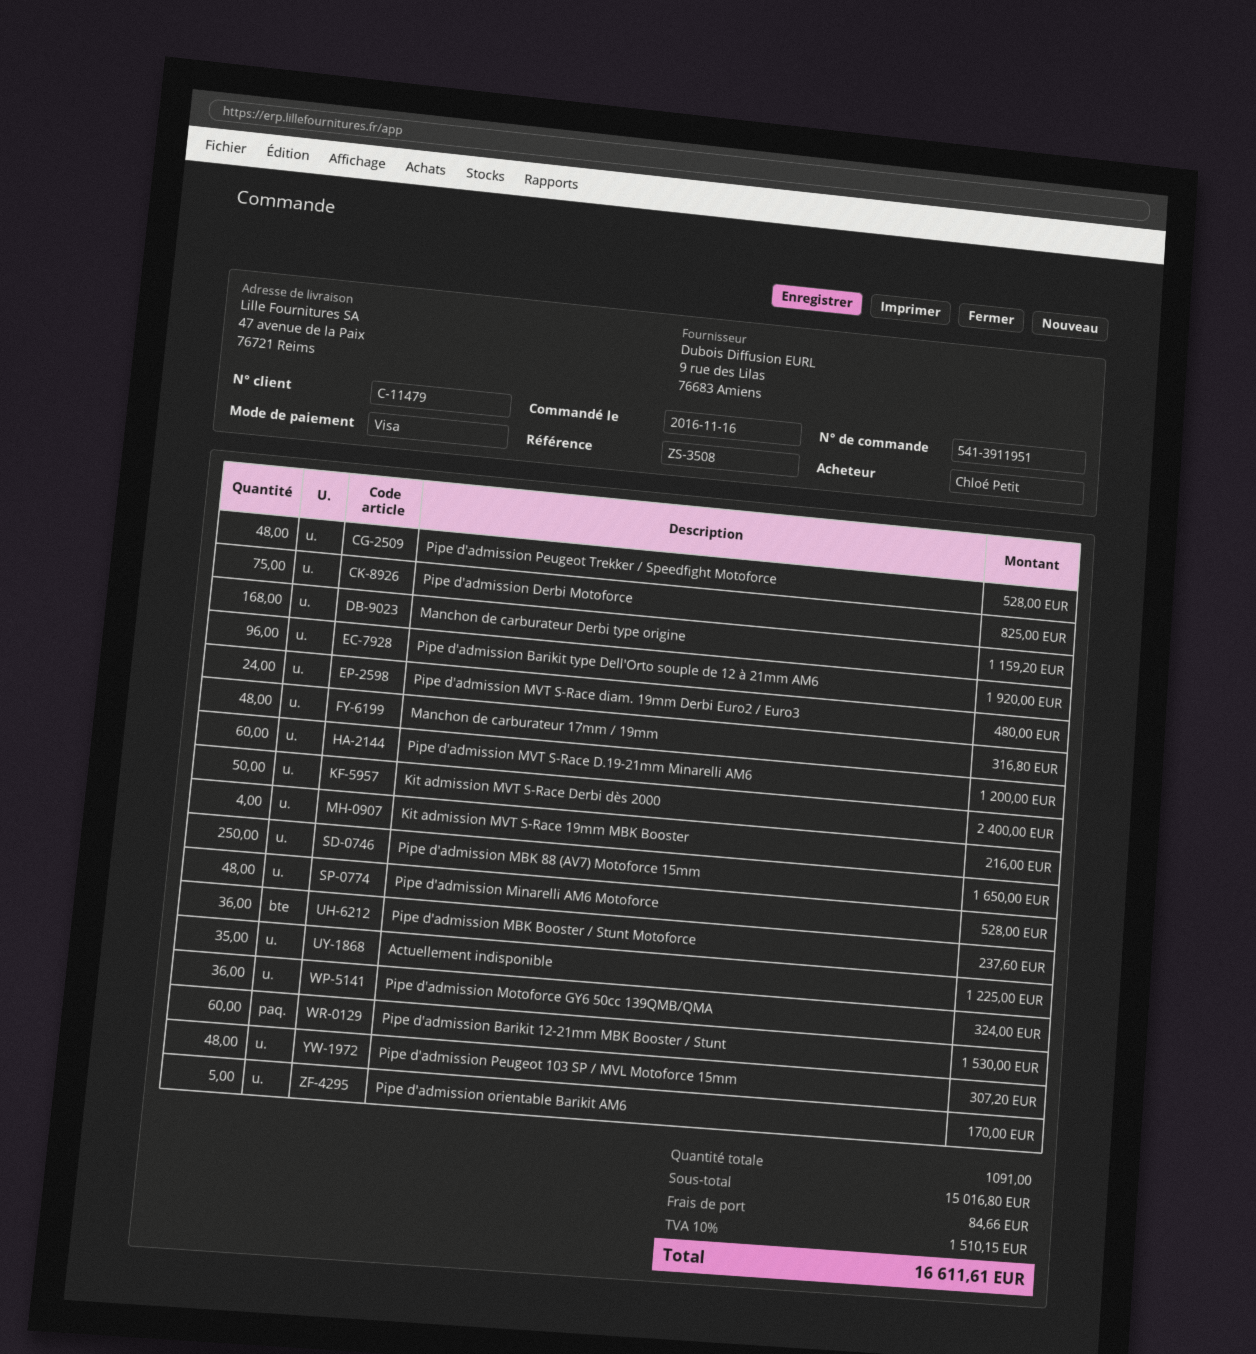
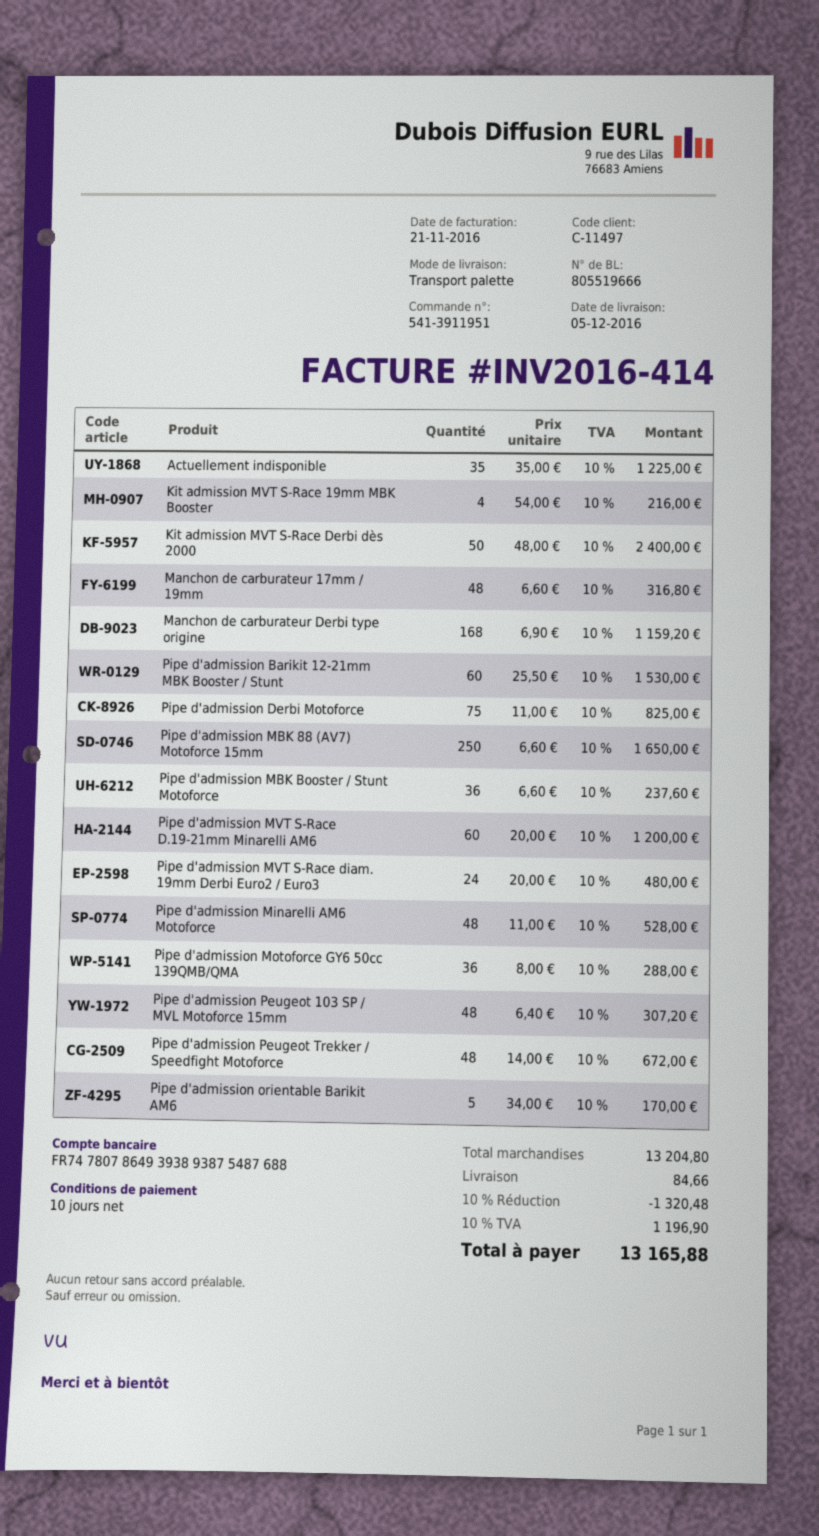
customer number: C-11479 -> C-11497
Pipe d'admission Peugeot Trekker / Speedfight Motoforce: 48 for 528.00 -> 48 for 672.00
Pipe d'admission Barikit type Dell'Orto souple de 12 à 21mm AM6: 96 for 1920.00 -> none
Pipe d'admission Motoforce GY6 50cc 139QMB/QMA: 36 for 324.00 -> 36 for 288.00
subtotal: 15016.80 -> 13204.80
discount: none -> 10% = 1320.48
tax: 10% = 1510.15 -> 10% = 1196.90
total: 16611.61 -> 13165.88

